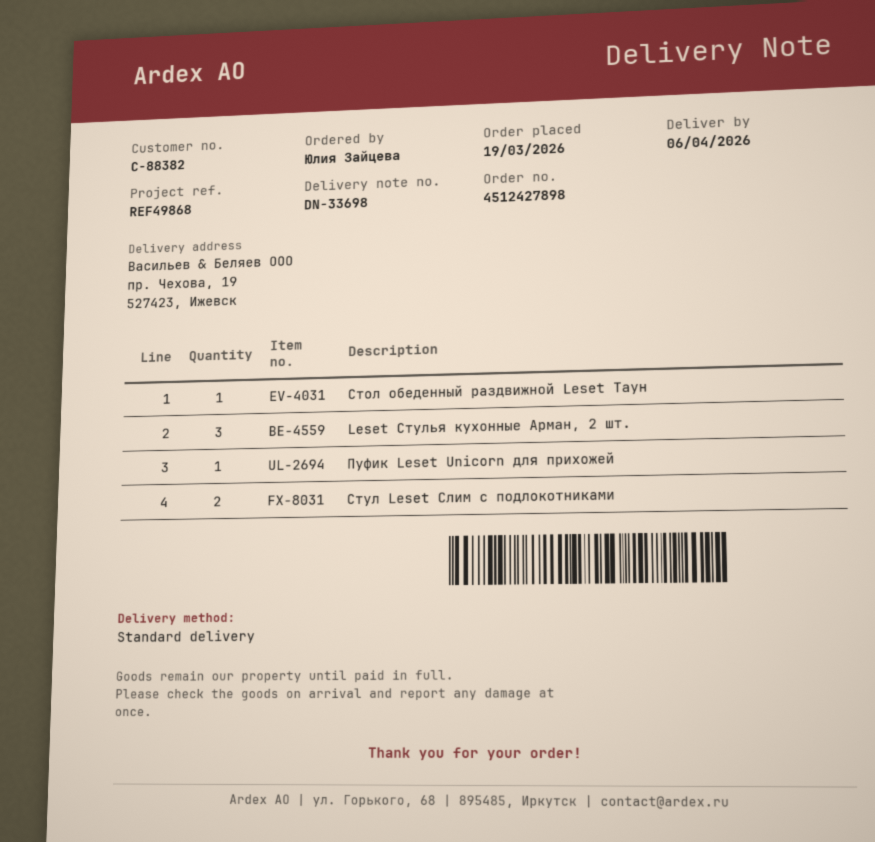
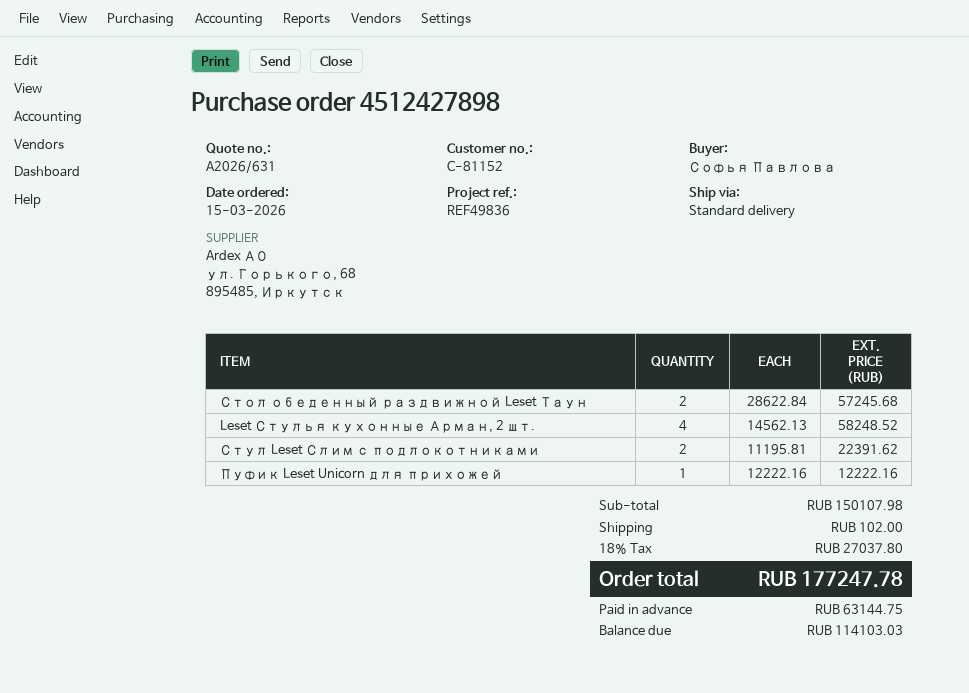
order date: 2026-03-19 -> 2026-03-15
customer number: C-88382 -> C-81152
reference: REF49868 -> REF49836
ordered by: Юлия Зайцева -> Софья Павлова
Стол обеденный раздвижной Leset Таун: 1 -> 2
Leset Стулья кухонные Арман, 2 шт.: 3 -> 4

